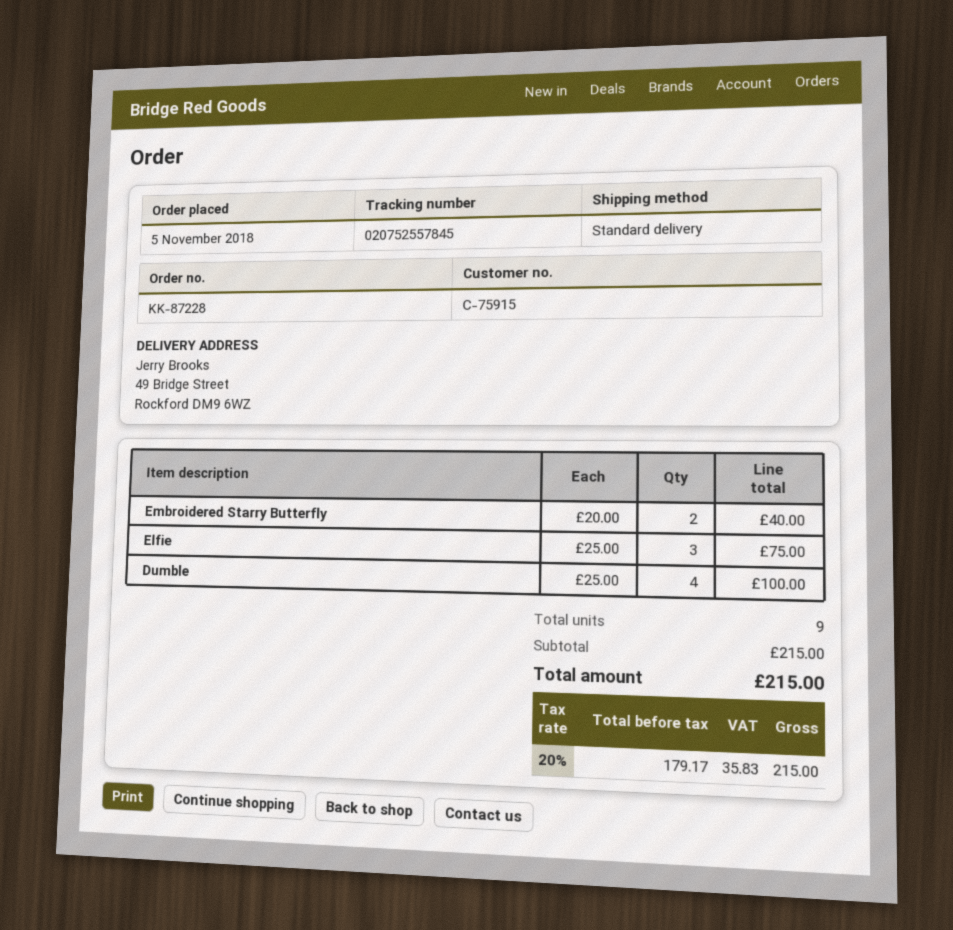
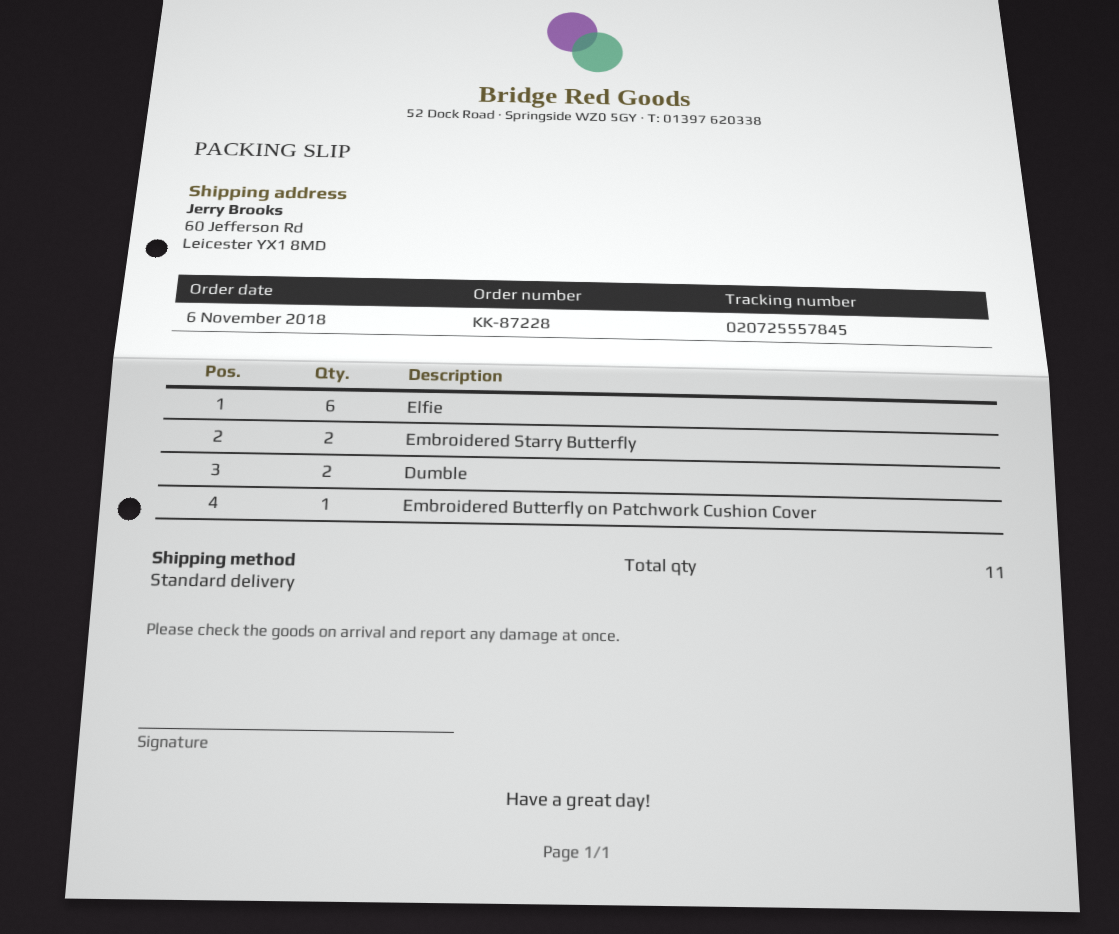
order date: 2018-11-05 -> 2018-11-06
tracking number: 020752557845 -> 020725557845
ship to: 49 Bridge Street, Rockford DM9 6WZ -> 60 Jefferson Rd, Leicester YX1 8MD
Elfie: 3 -> 6
Dumble: 4 -> 2
Embroidered Butterfly on Patchwork Cushion Cover: none -> 1
total quantity: 9 -> 11

